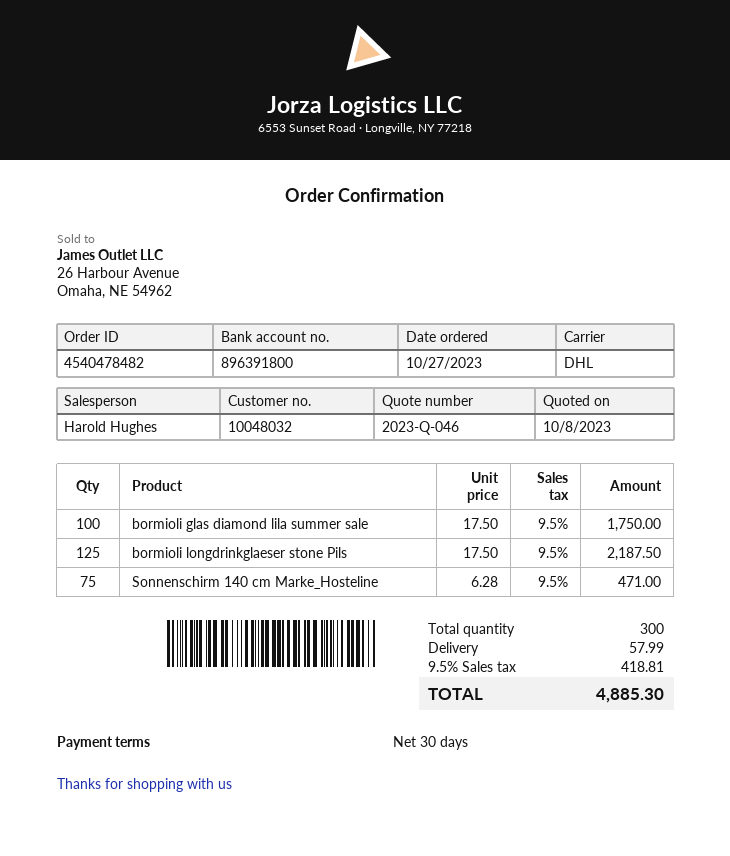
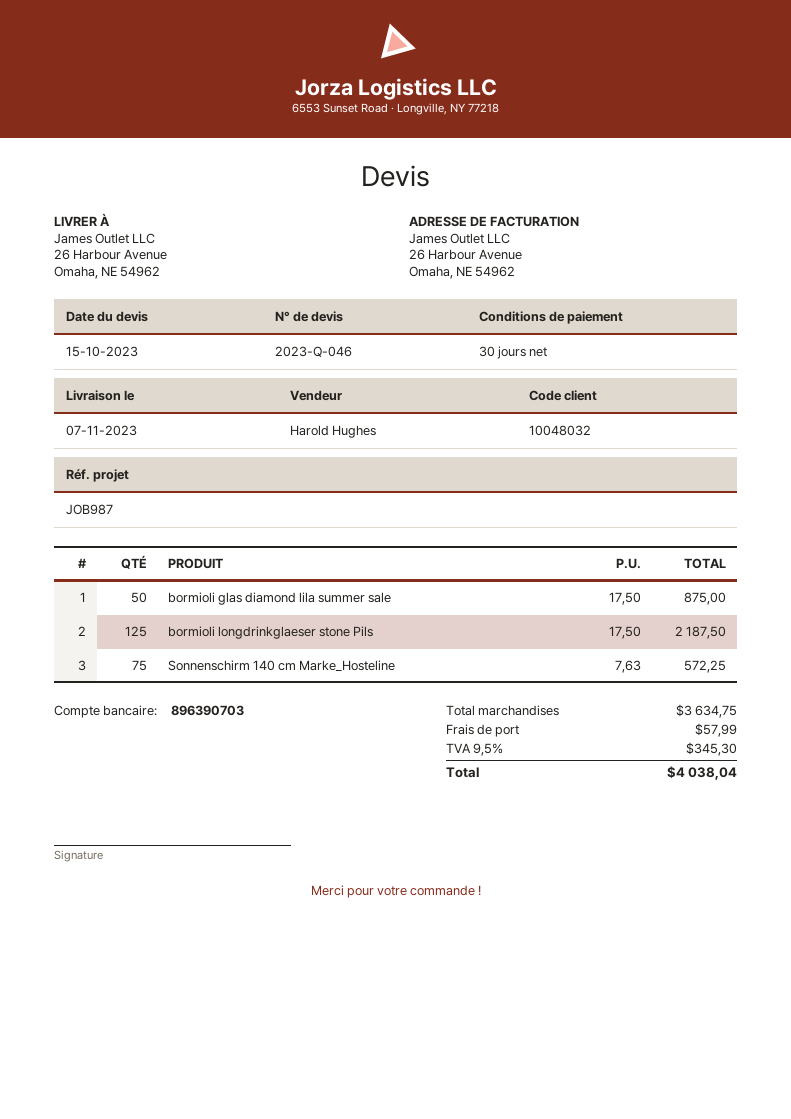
quote date: 2023-10-08 -> 2023-10-15
bank account: 896391800 -> 896390703
bormioli glas diamond lila summer sale: 100 x 17.50 = 1750.00 -> 50 x 17.50 = 875.00
Sonnenschirm 140 cm Marke_Hosteline: 75 x 6.28 = 471.00 -> 75 x 7.63 = 572.25
tax: 9.5% = 418.81 -> 9.5% = 345.30
total: 4885.30 -> 4038.04

